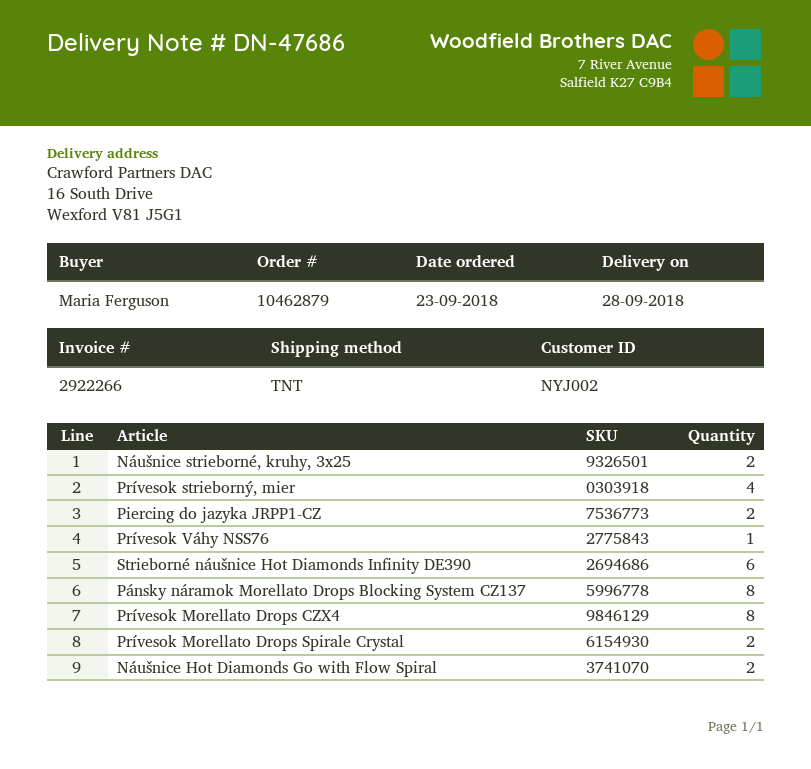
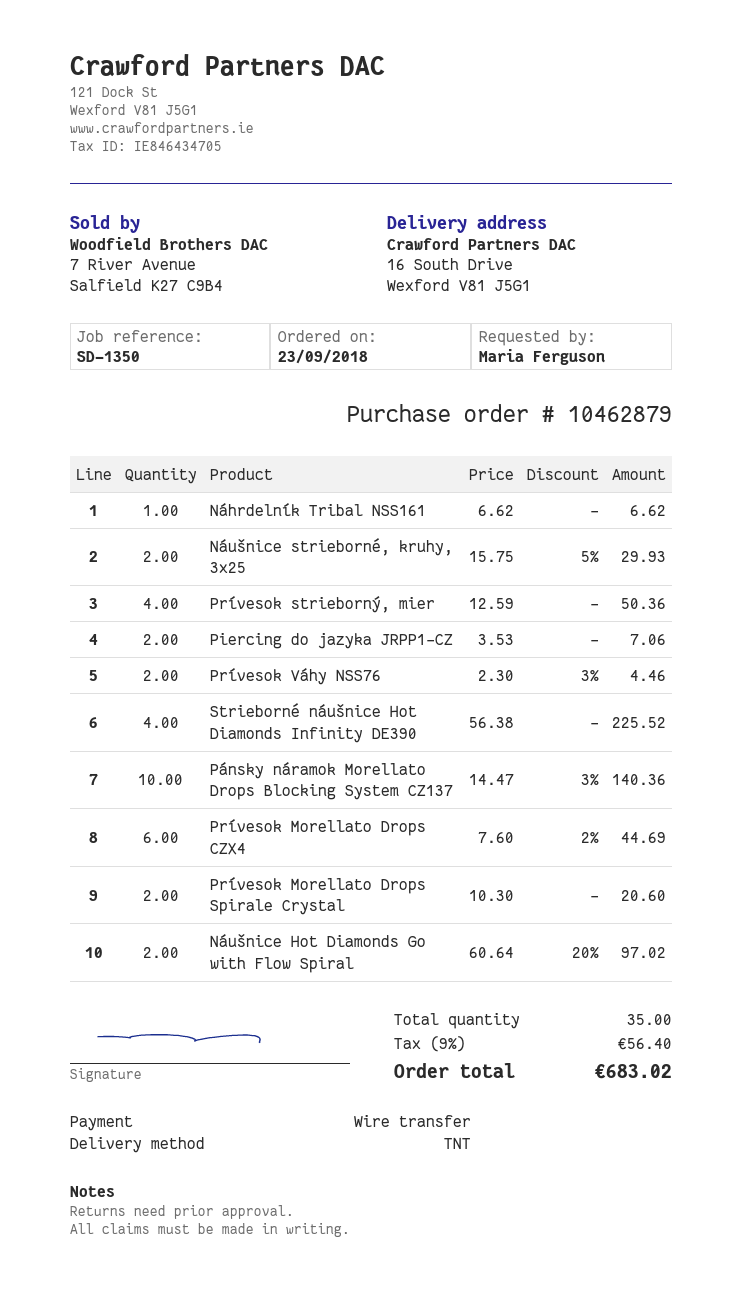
Prívesok Váhy NSS76: 1 -> 2
Strieborné náušnice Hot Diamonds Infinity DE390: 6 -> 4
Pánsky náramok Morellato Drops Blocking System CZ137: 8 -> 10
Prívesok Morellato Drops CZX4: 8 -> 6
Náhrdelník Tribal NSS161: none -> 1

